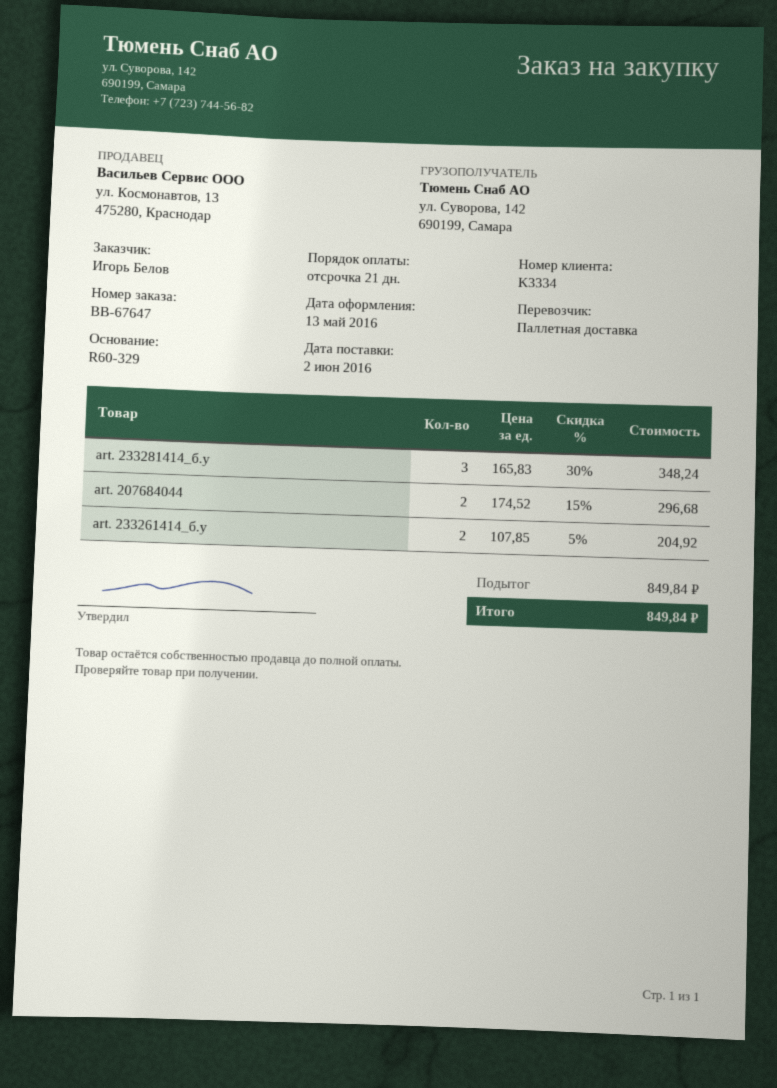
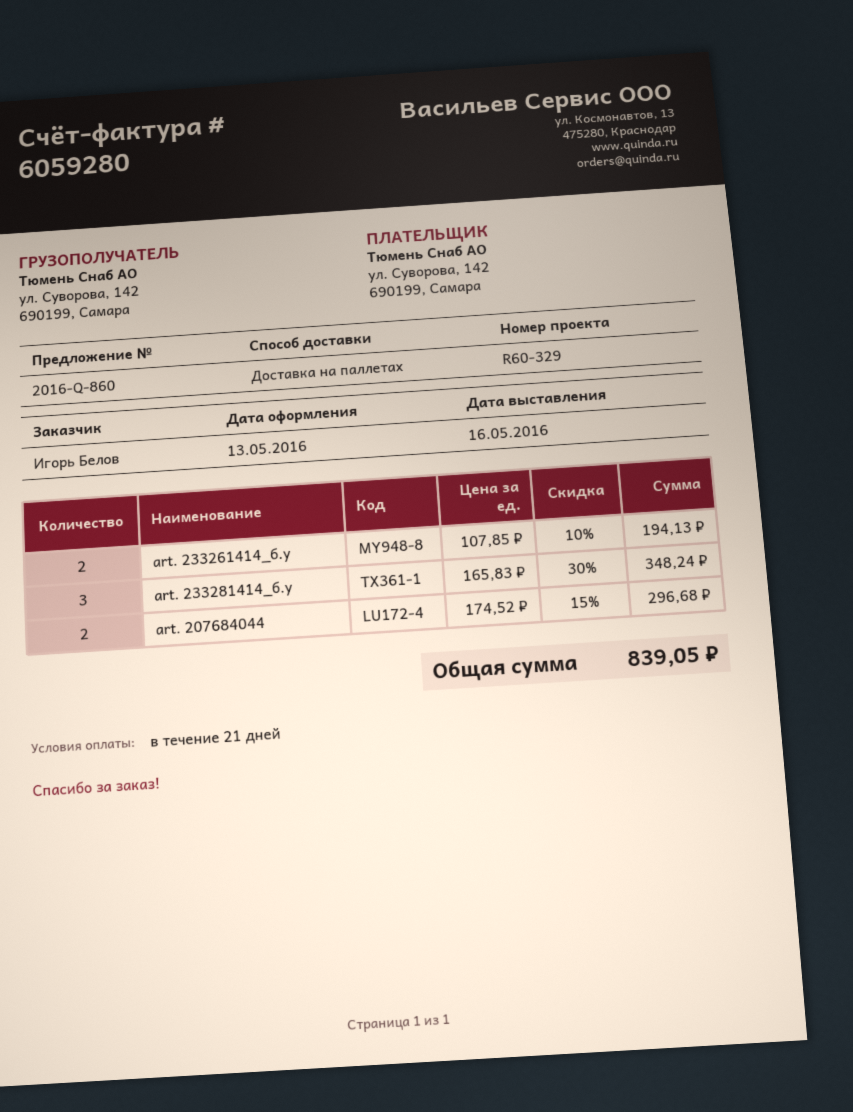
art. 233261414_б.у: 2 x 107.85 - 5% = 204.92 -> 2 x 107.85 - 10% = 194.13
total: 849.84 -> 839.05

